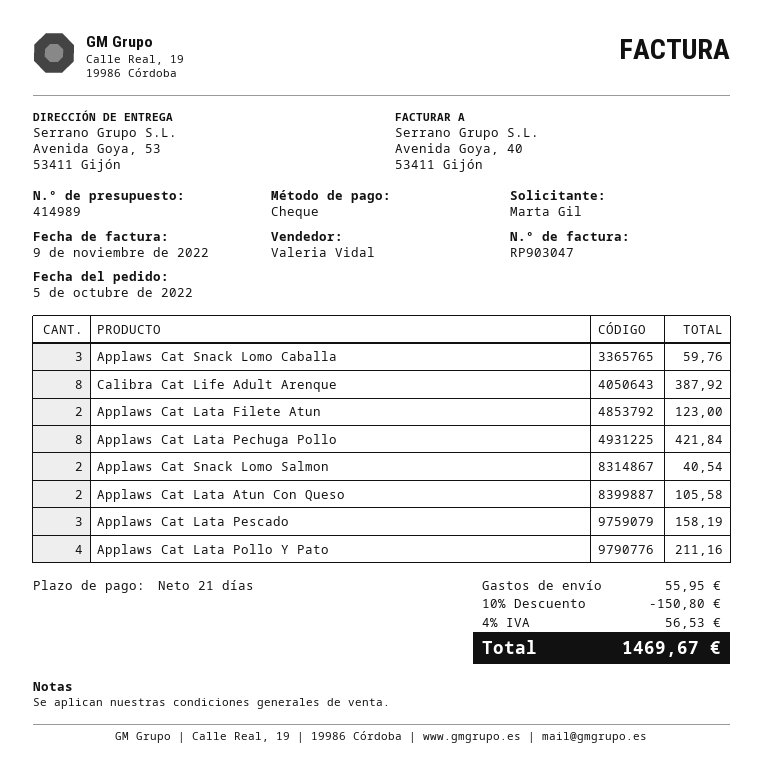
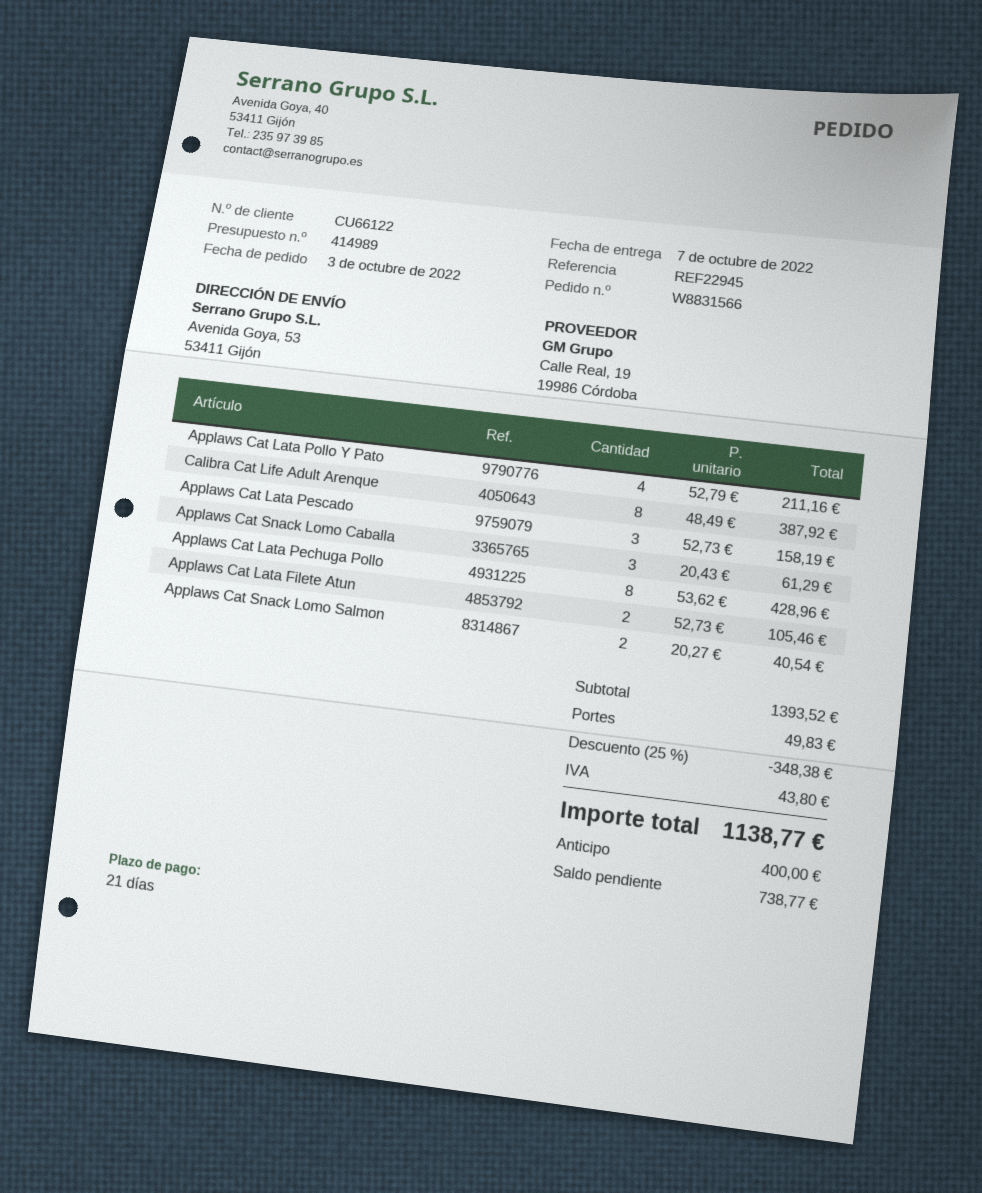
order date: 2022-10-05 -> 2022-10-03
Applaws Cat Snack Lomo Caballa: 3 for 59.76 -> 3 for 61.29
Applaws Cat Lata Filete Atun: 2 for 123.00 -> 2 for 105.46
Applaws Cat Lata Pechuga Pollo: 8 for 421.84 -> 8 for 428.96
Applaws Cat Lata Atun Con Queso: 2 for 105.58 -> none
discount: 10% = 150.80 -> 25% = 348.38
shipping: 55.95 -> 49.83
tax: 56.53 -> 43.80
total: 1469.67 -> 1138.77

